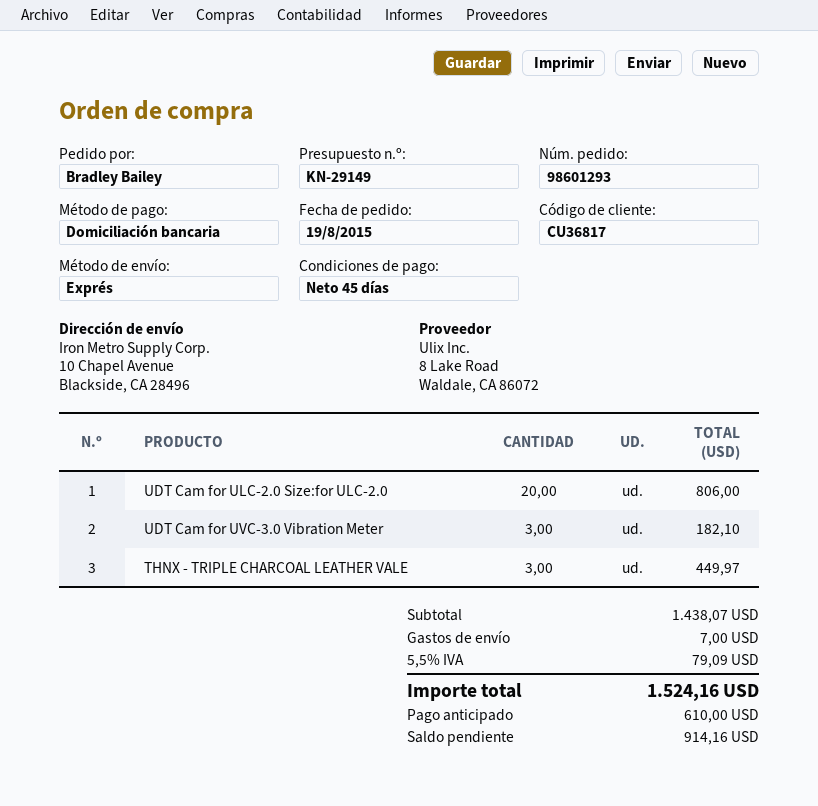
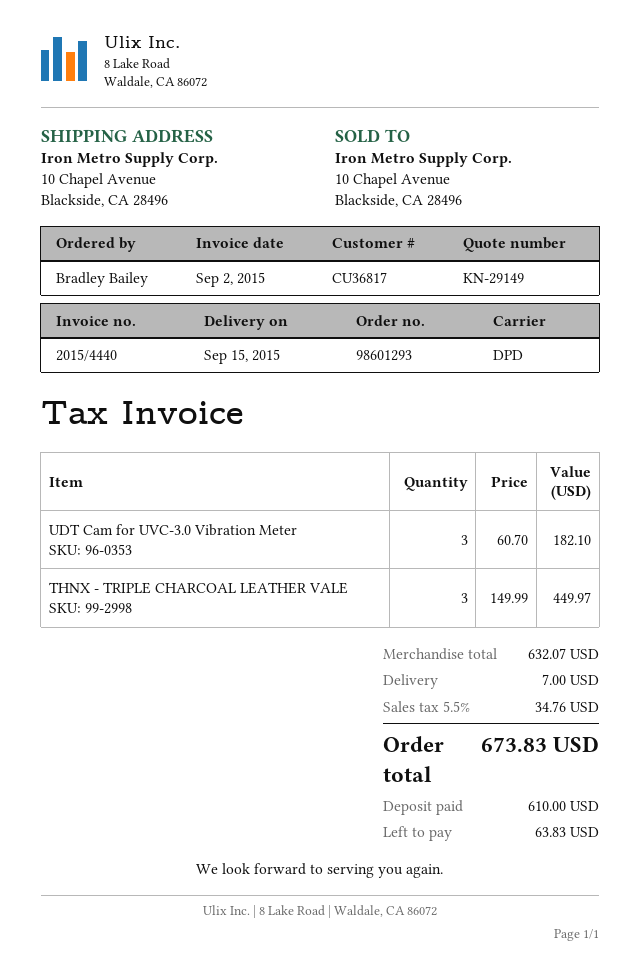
shipping method: express -> DPD
UDT Cam for ULC-2.0 Size:for ULC-2.0: 20 for 806.00 -> none
subtotal: 1438.07 -> 632.07
tax: 5.5% = 79.09 -> 5.5% = 34.76
total: 1524.16 -> 673.83
balance: 914.16 -> 63.83

